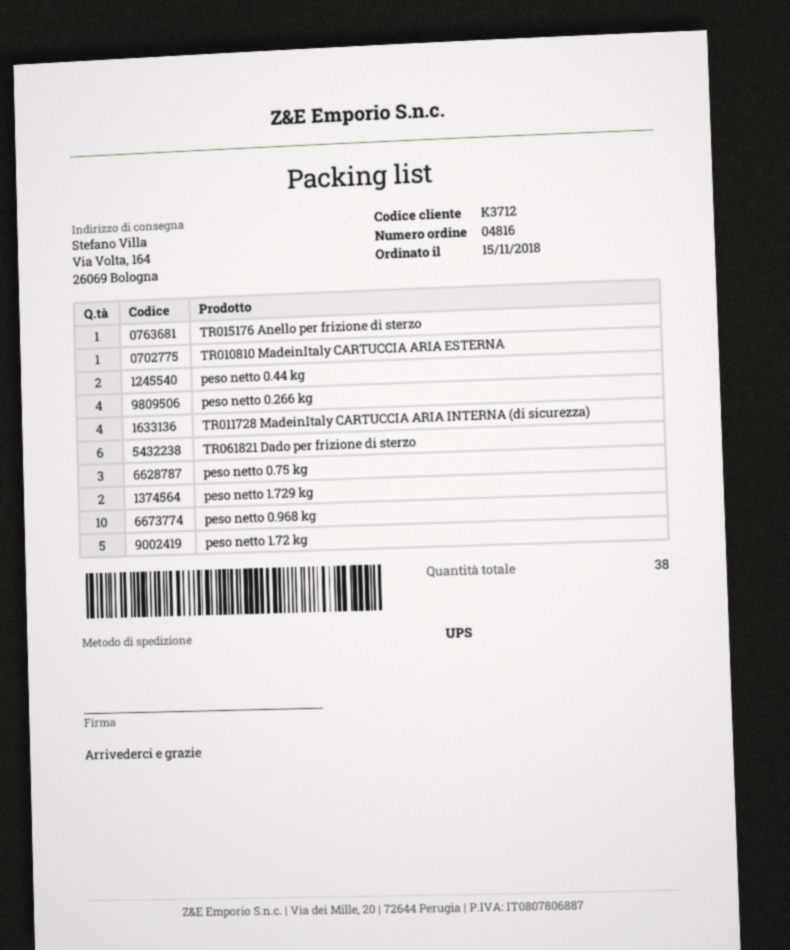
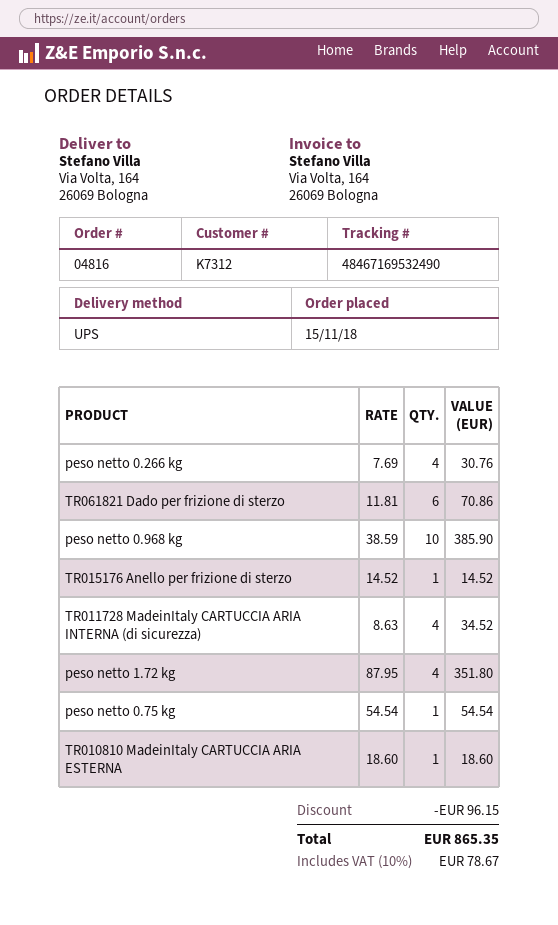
customer number: K3712 -> K7312
peso netto 0.44 kg: 2 -> none
peso netto 0.75 kg: 3 -> 1
peso netto 1.729 kg: 2 -> none
peso netto 1.72 kg: 5 -> 4

